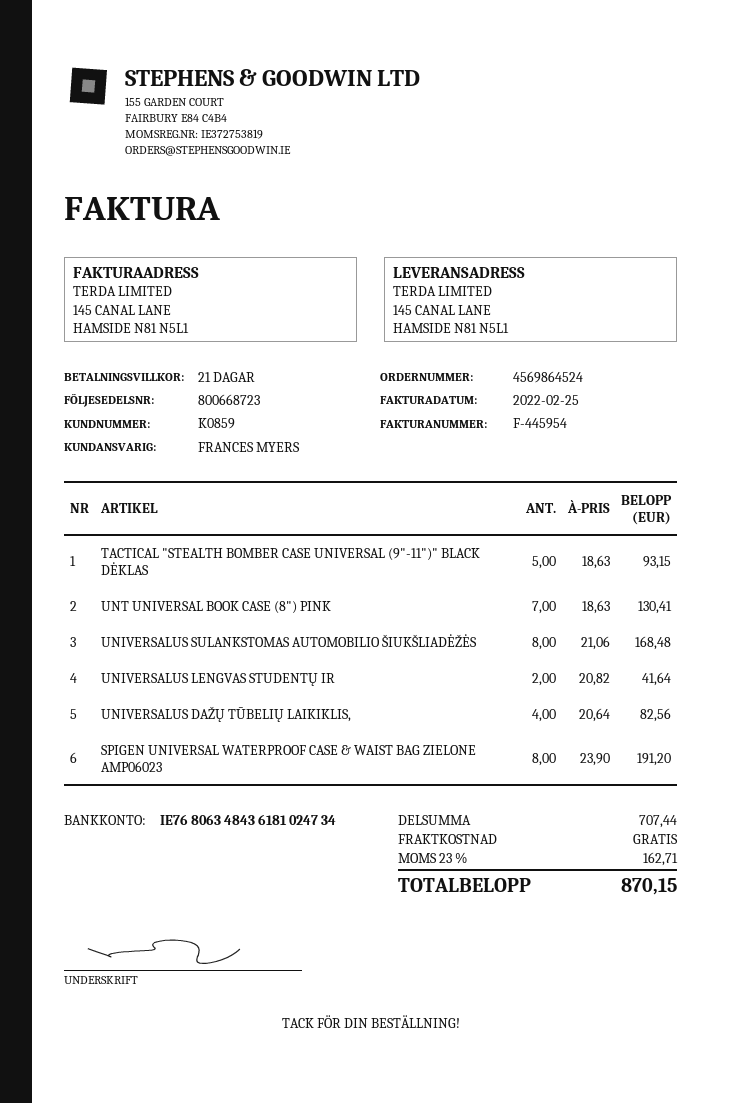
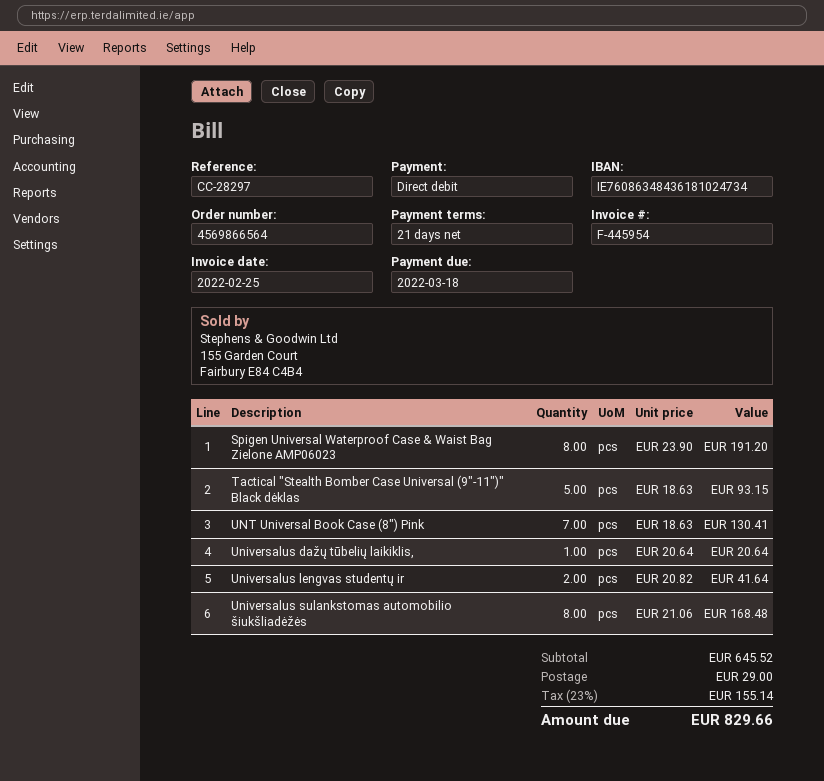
order number: 4569864524 -> 4569866564
bank account: IE76806348436181024734 -> IE76086348436181024734
UNIVERSALUS DAŽŲ TŪBELIŲ LAIKIKLIS,: 4 x 20.64 = 82.56 -> 1 x 20.64 = 20.64
subtotal: 707.44 -> 645.52
shipping: 0.00 -> 29.00
tax: 23% = 162.71 -> 23% = 155.14
total: 870.15 -> 829.66

